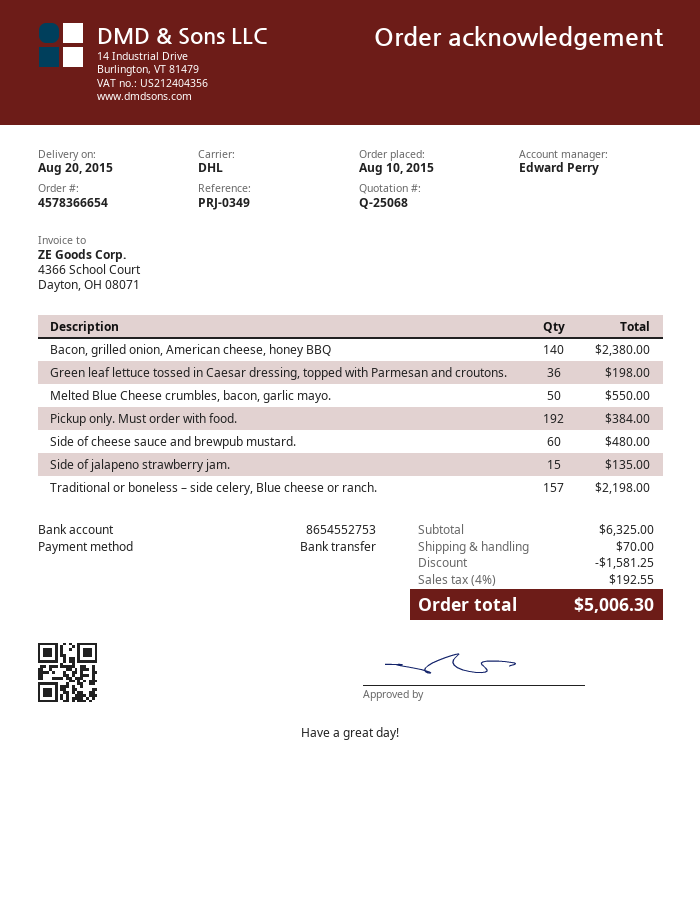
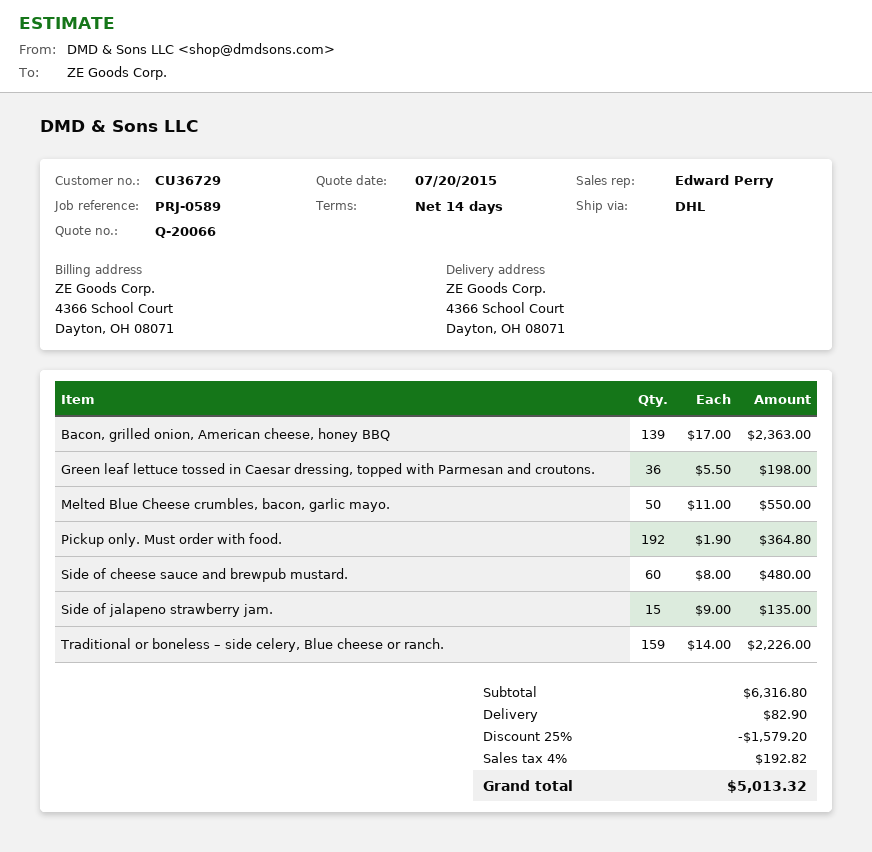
quote number: Q-25068 -> Q-20066
reference: PRJ-0349 -> PRJ-0589
Bacon, grilled onion, American cheese, honey BBQ: 140 for 2380.00 -> 139 for 2363.00
Pickup only. Must order with food.: 192 for 384.00 -> 192 for 364.80
Traditional or boneless – side celery, Blue cheese or ranch.: 157 for 2198.00 -> 159 for 2226.00
subtotal: 6325.00 -> 6316.80
discount: 1581.25 -> 1579.20
shipping: 70.00 -> 82.90
tax: 4% = 192.55 -> 4% = 192.82
total: 5006.30 -> 5013.32

